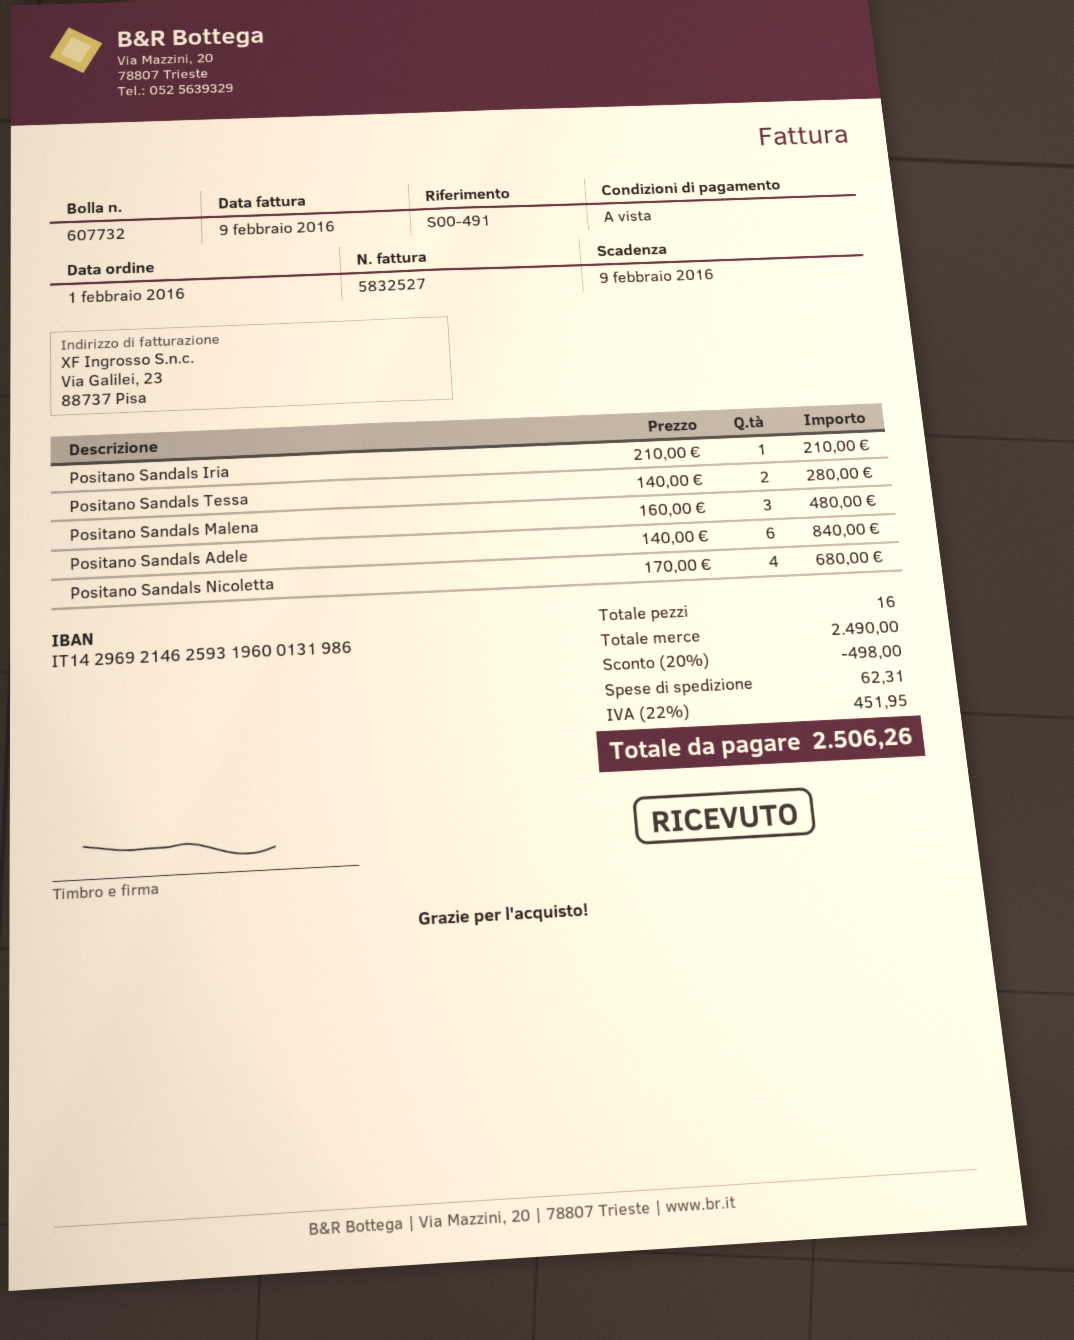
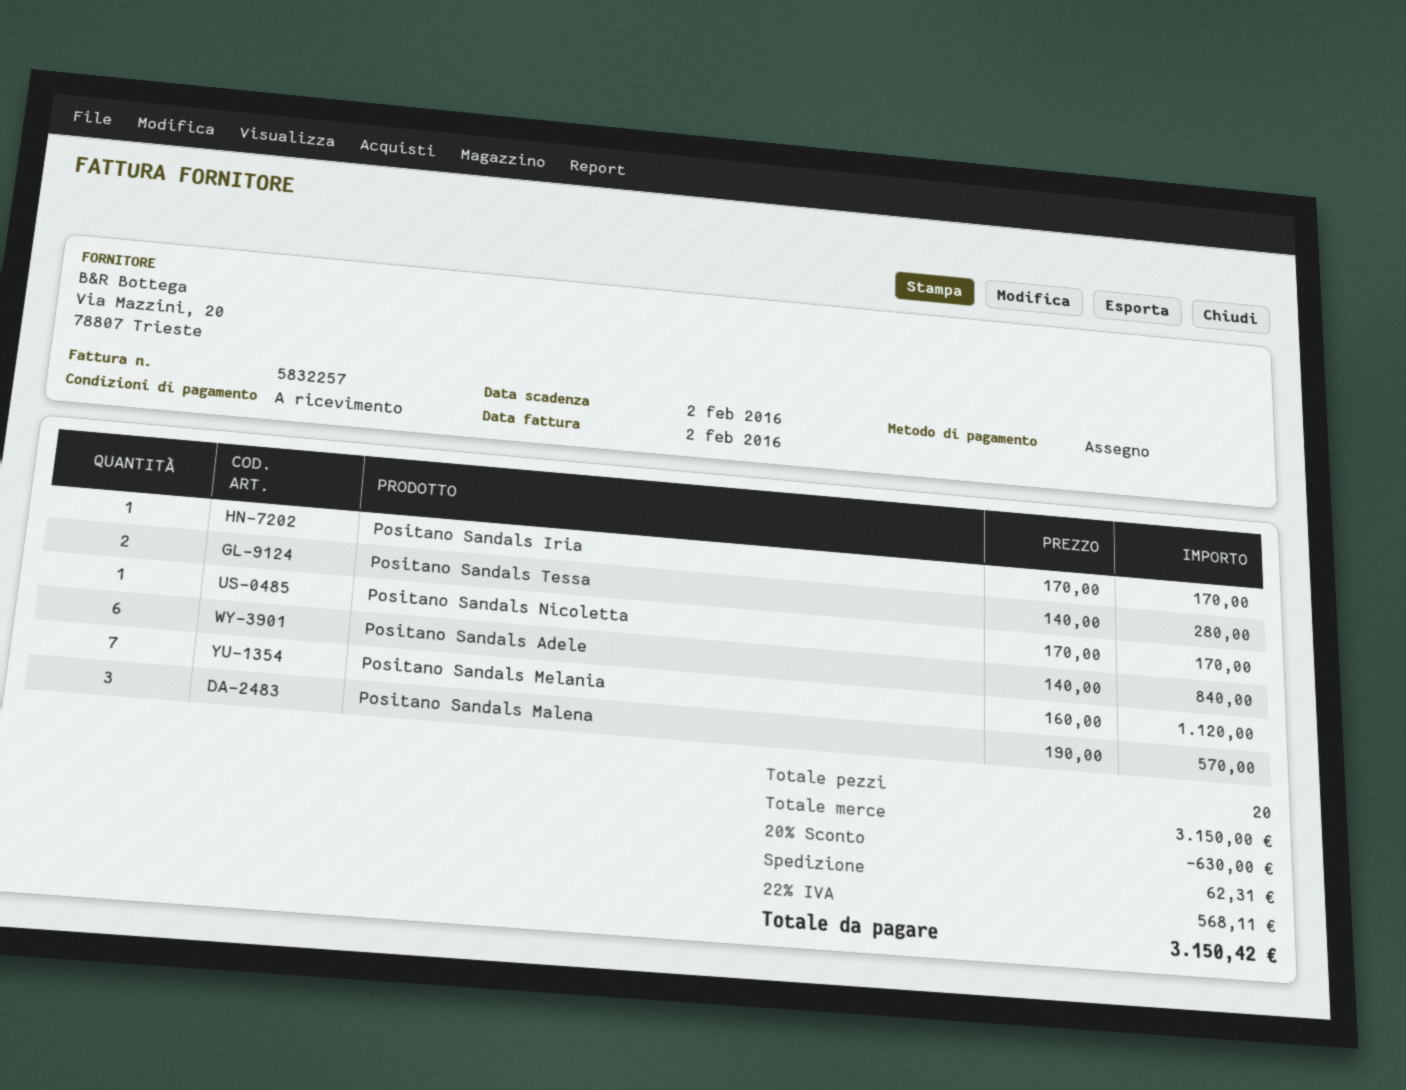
invoice number: 5832527 -> 5832257
invoice date: 2016-02-09 -> 2016-02-02
due date: 2016-02-09 -> 2016-02-02
Positano Sandals Iria: 1 x 210.00 = 210.00 -> 1 x 170.00 = 170.00
Positano Sandals Malena: 3 x 160.00 = 480.00 -> 3 x 190.00 = 570.00
Positano Sandals Nicoletta: 4 x 170.00 = 680.00 -> 1 x 170.00 = 170.00
Positano Sandals Melania: none -> 7 x 160.00 = 1120.00
total quantity: 16 -> 20
subtotal: 2490.00 -> 3150.00
discount: 20% = 498.00 -> 20% = 630.00
tax: 22% = 451.95 -> 22% = 568.11
total: 2506.26 -> 3150.42

